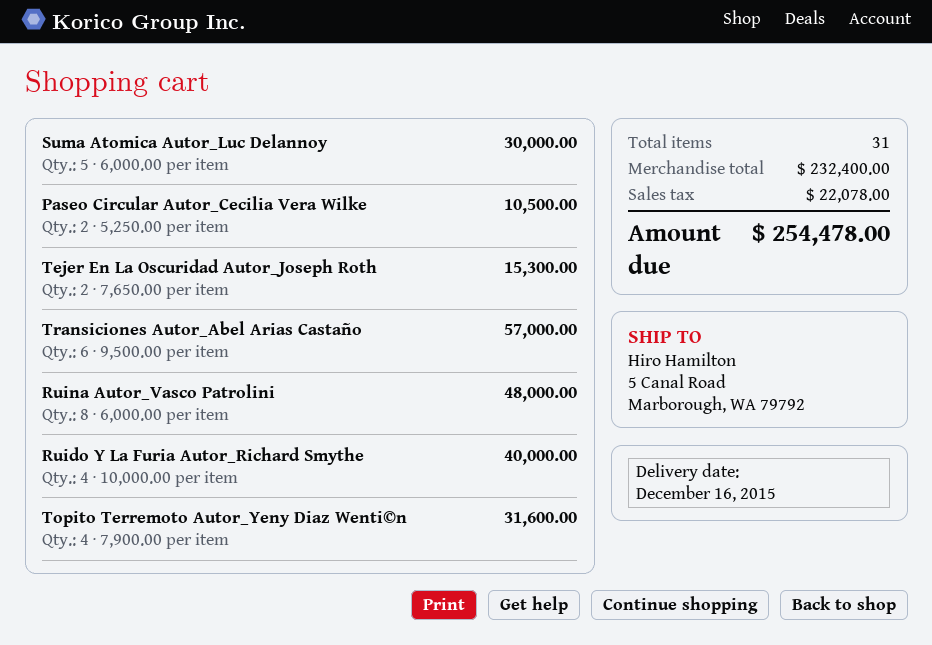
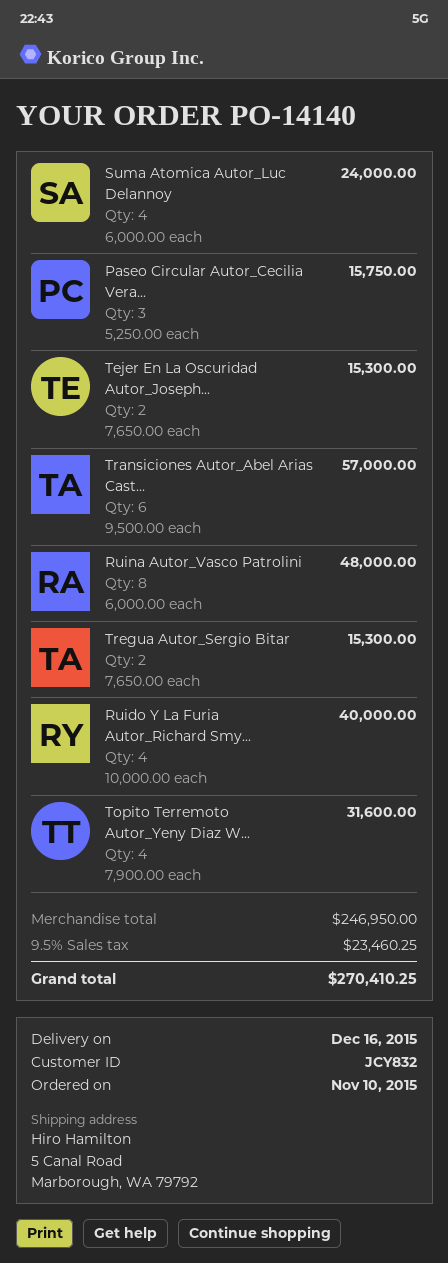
Suma Atomica Autor_Luc Delannoy: 5 x 6000.00 = 30000.00 -> 4 x 6000.00 = 24000.00
Paseo Circular Autor_Cecilia Vera Wilke: 2 x 5250.00 = 10500.00 -> 3 x 5250.00 = 15750.00
Tregua Autor_Sergio Bitar: none -> 2 x 7650.00 = 15300.00
subtotal: 232400.00 -> 246950.00
tax: 22078.00 -> 23460.25
total: 254478.00 -> 270410.25

